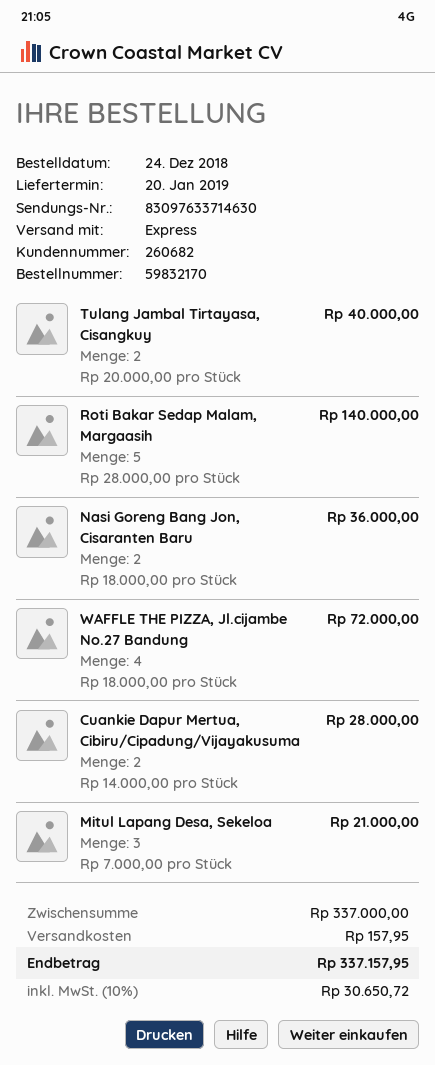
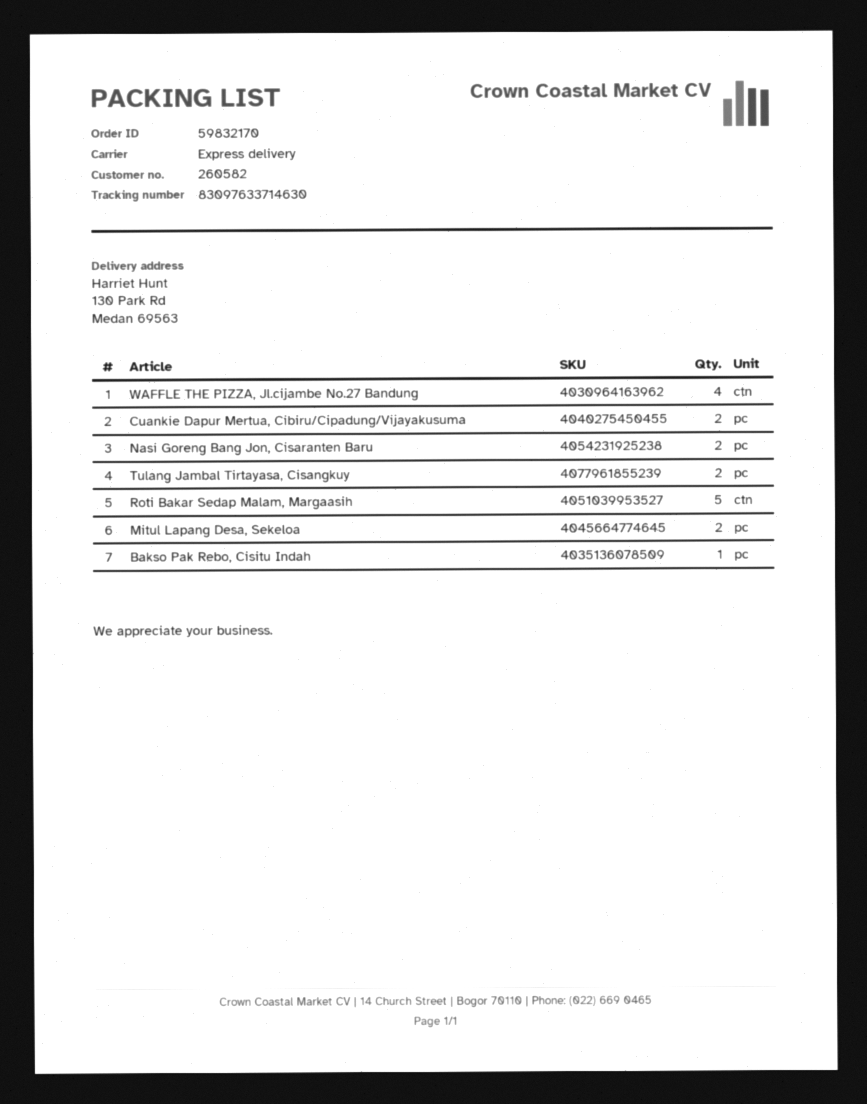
customer number: 260682 -> 260582
Mitul Lapang Desa, Sekeloa: 3 -> 2
Bakso Pak Rebo, Cisitu Indah: none -> 1

